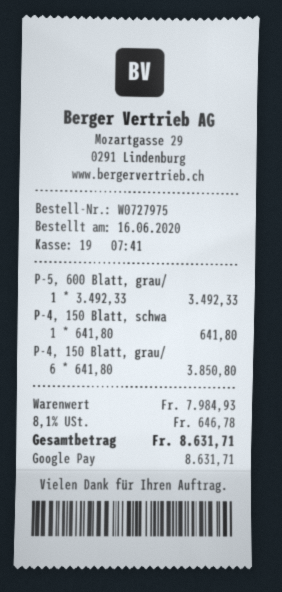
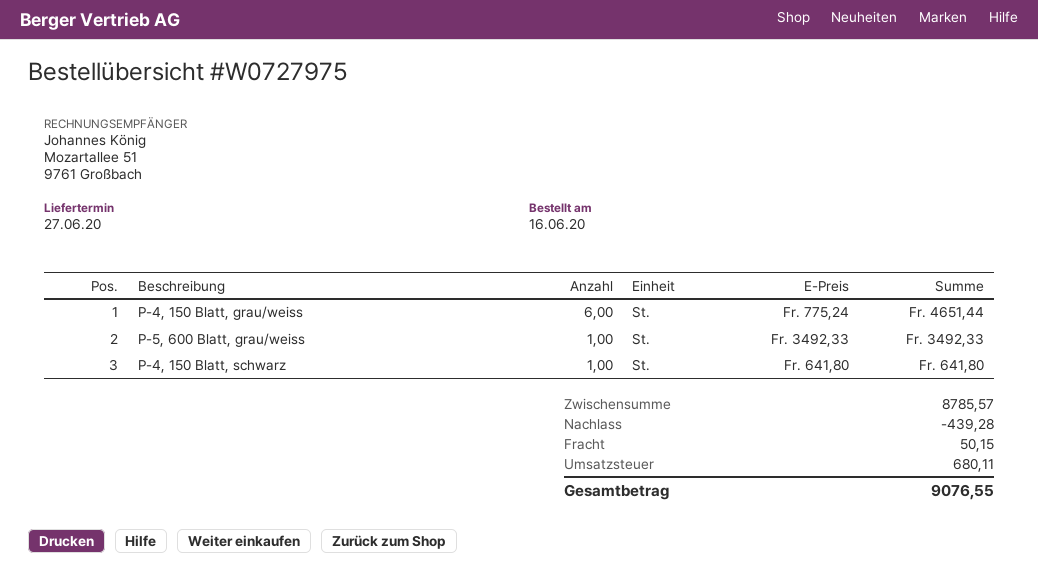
P-4, 150 Blatt, grau/: 6 x 641.80 = 3850.80 -> 6 x 775.24 = 4651.44
subtotal: 7984.93 -> 8785.57
discount: none -> 439.28
shipping: none -> 50.15
tax: 646.78 -> 680.11
total: 8631.71 -> 9076.55

